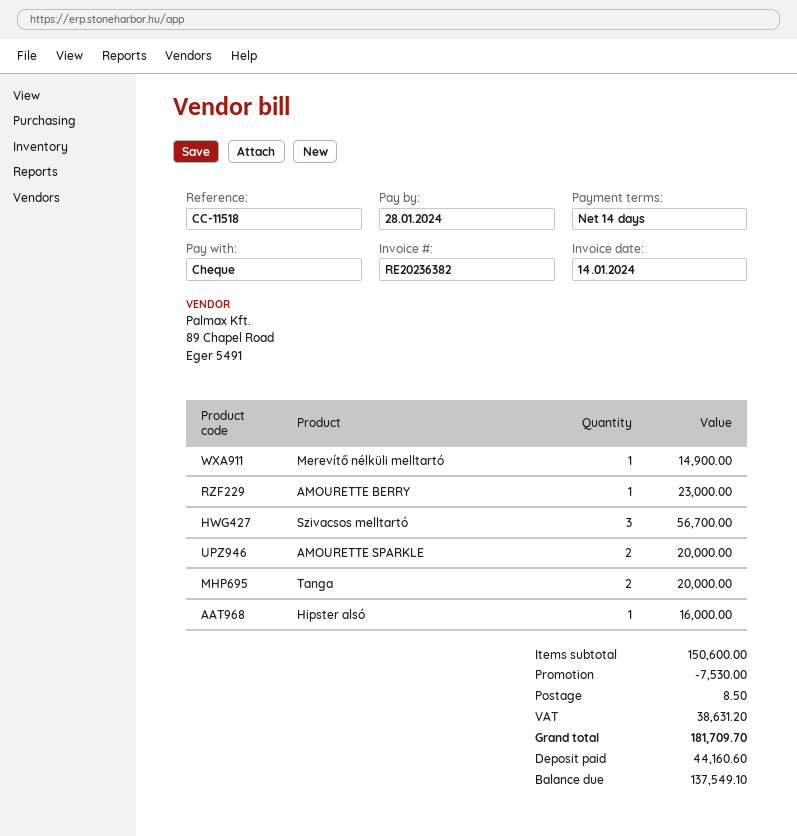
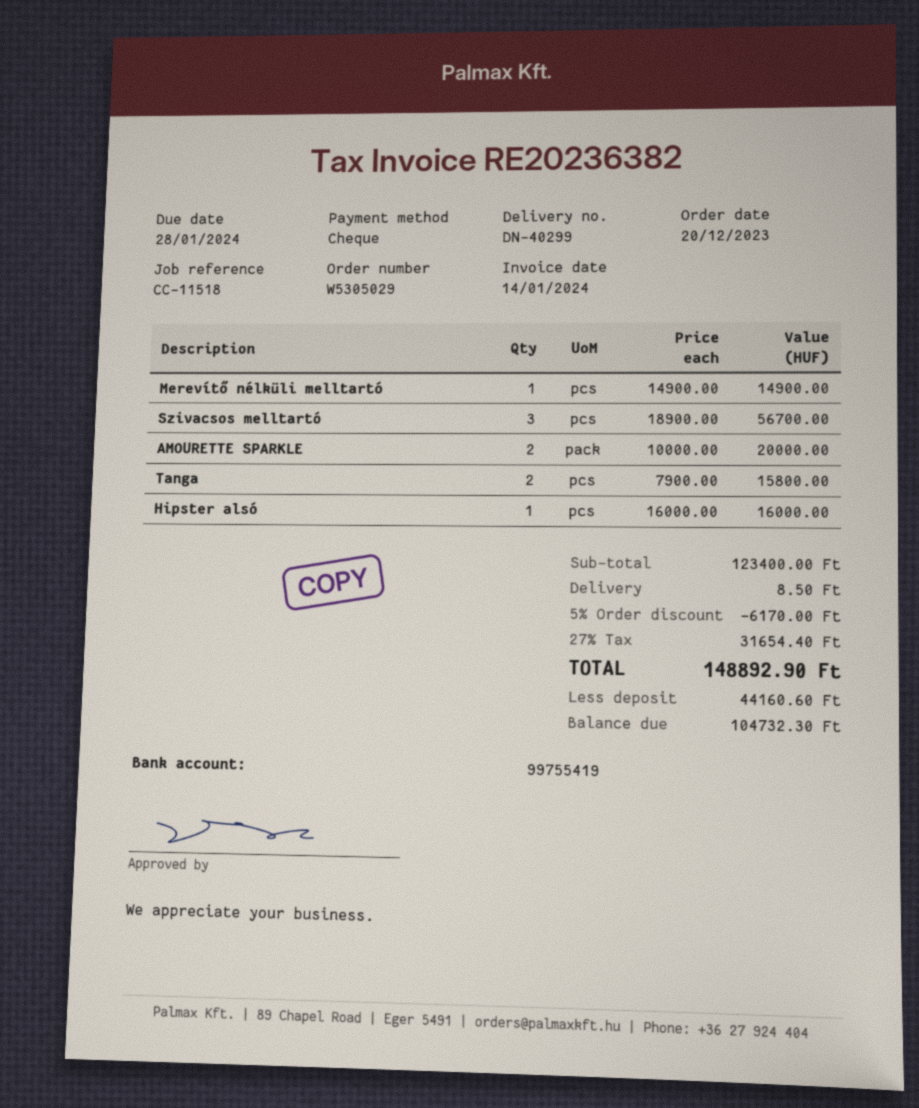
AMOURETTE BERRY: 1 for 23000.00 -> none
Tanga: 2 for 20000.00 -> 2 for 15800.00
subtotal: 150600.00 -> 123400.00
discount: 7530.00 -> 6170.00
tax: 38631.20 -> 31654.40
total: 181709.70 -> 148892.90
balance: 137549.10 -> 104732.30

